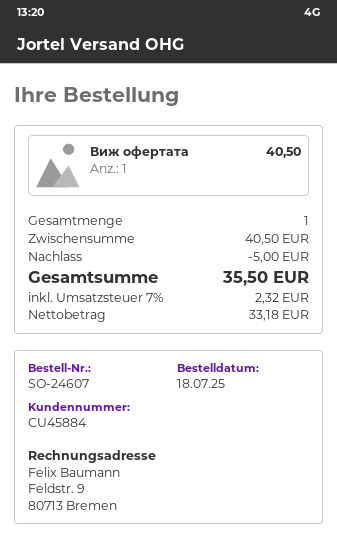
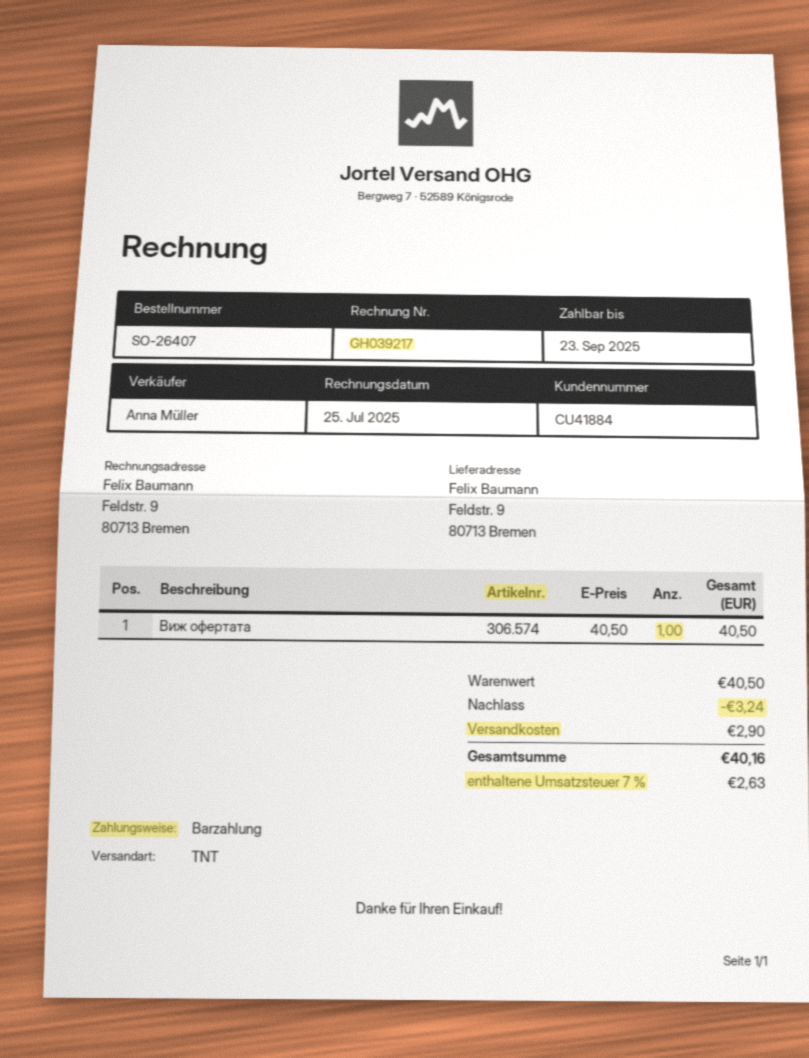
order number: SO-24607 -> SO-26407
customer number: CU45884 -> CU41884
discount: 5.00 -> 3.24
shipping: none -> 2.90
tax: 7% = 2.32 -> 7% = 2.63
total: 35.50 -> 40.16

